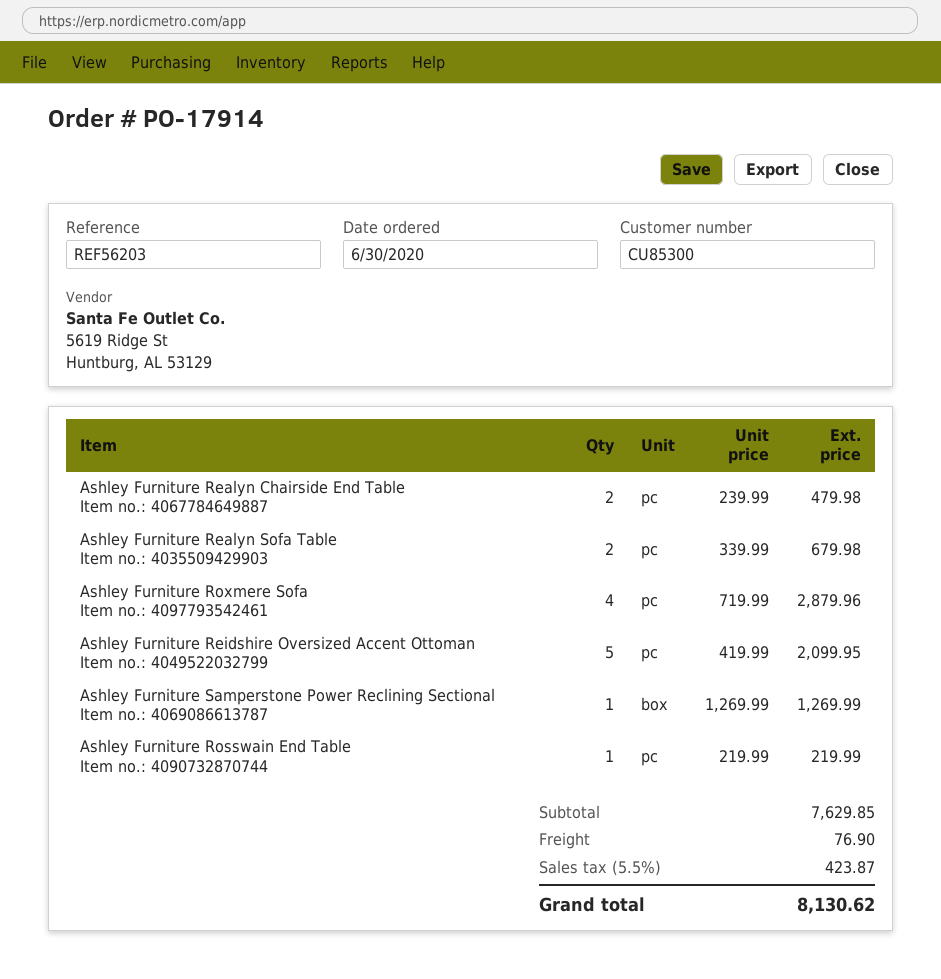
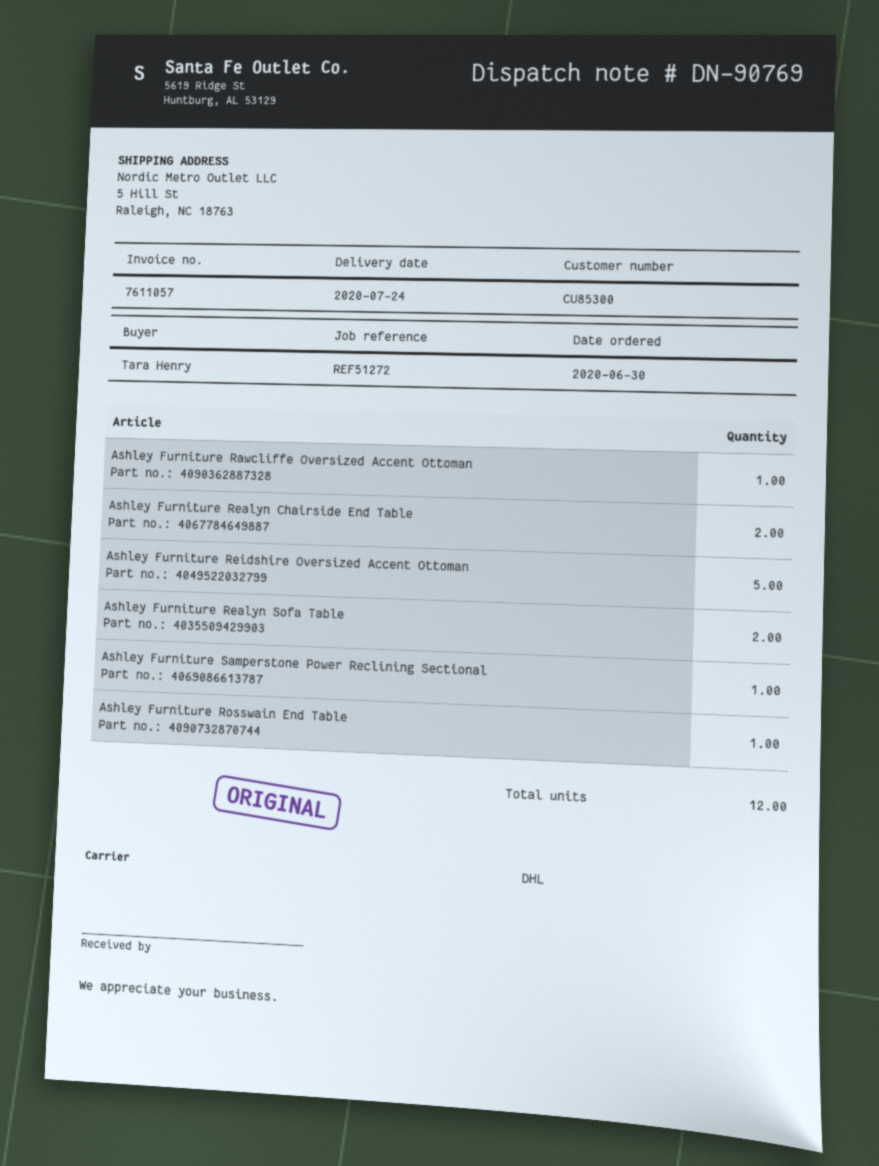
reference: REF56203 -> REF51272
Ashley Furniture Roxmere Sofa: 4 -> none
Ashley Furniture Rawcliffe Oversized Accent Ottoman: none -> 1

